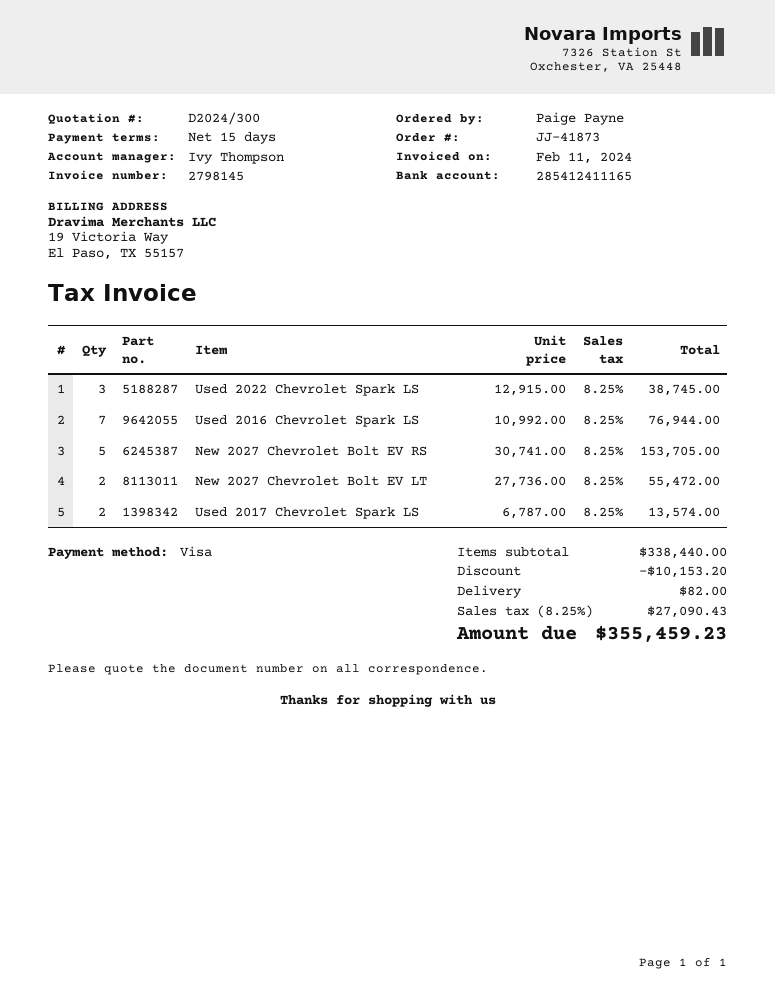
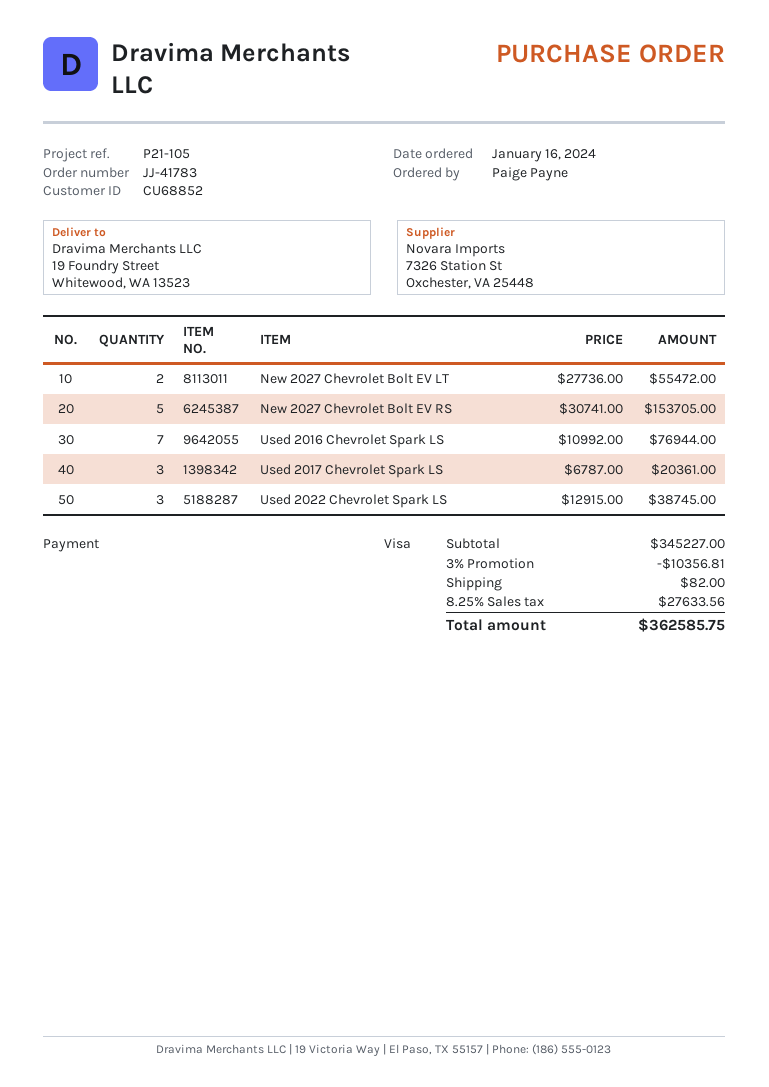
order number: JJ-41873 -> JJ-41783
Used 2017 Chevrolet Spark LS: 2 x 6787.00 = 13574.00 -> 3 x 6787.00 = 20361.00
subtotal: 338440.00 -> 345227.00
discount: 10153.20 -> 10356.81
tax: 8.25% = 27090.43 -> 8.25% = 27633.56
total: 355459.23 -> 362585.75

